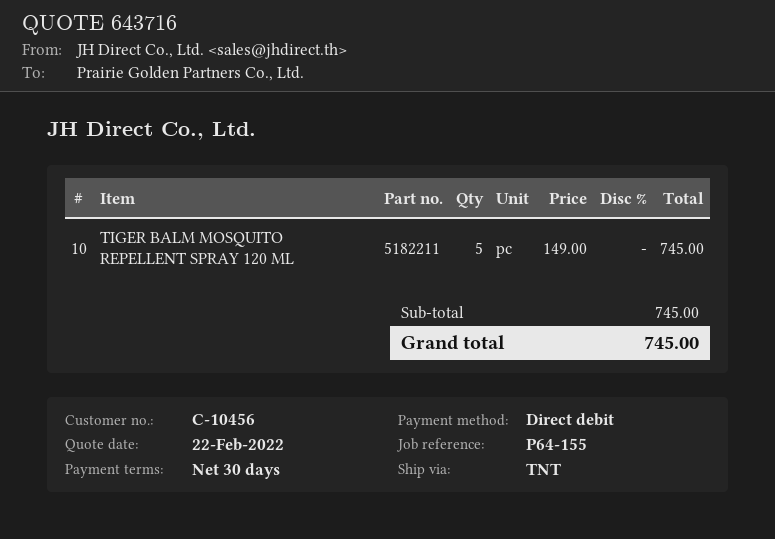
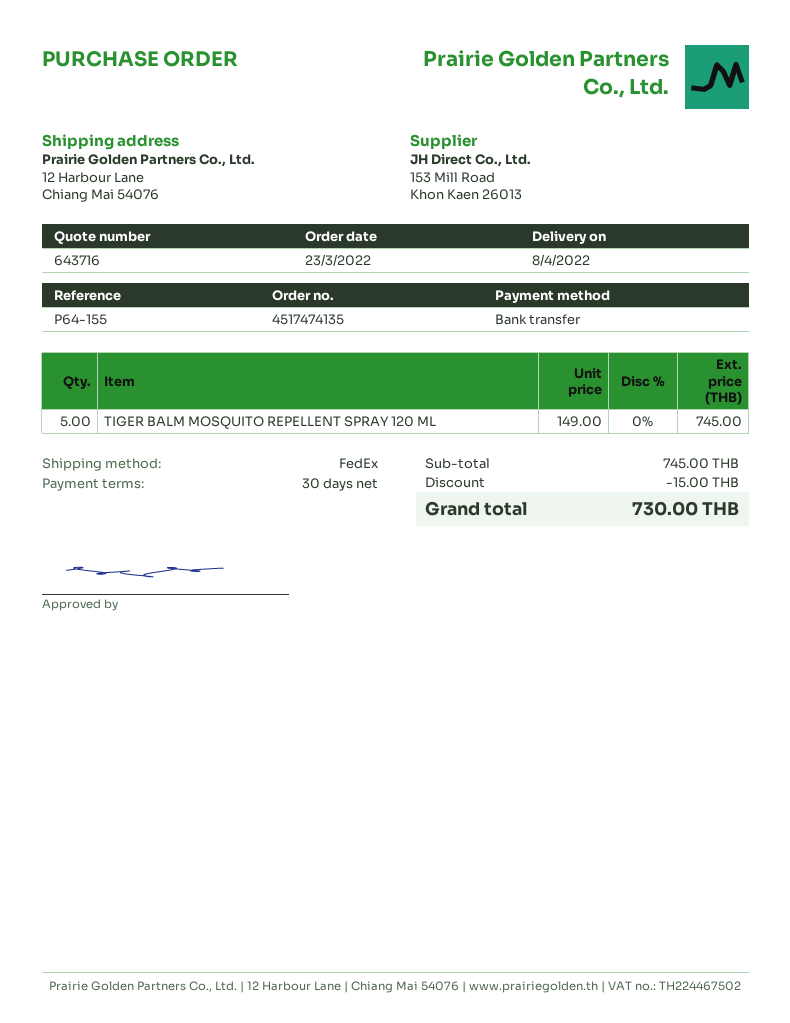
payment method: direct debit -> bank transfer
shipping method: TNT -> FedEx
discount: none -> 15.00
total: 745.00 -> 730.00

